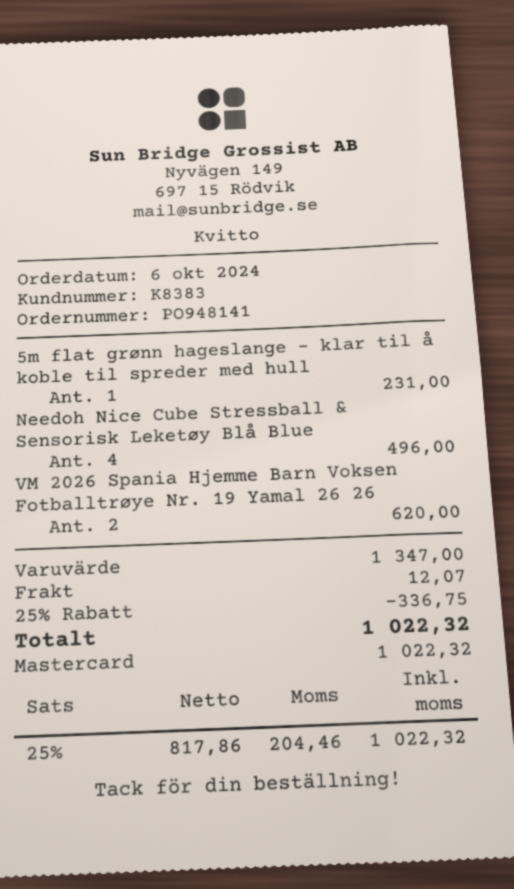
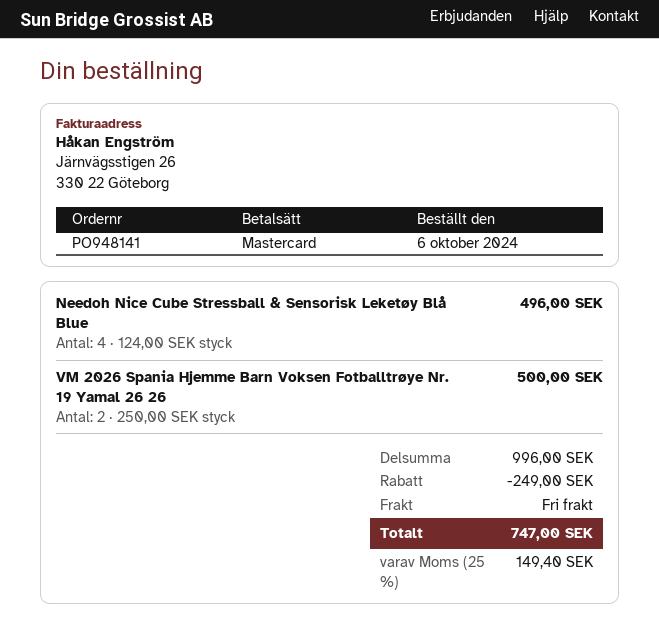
5m flat grønn hageslange - klar til å koble til spreder med hull: 1 for 231.00 -> none
VM 2026 Spania Hjemme Barn Voksen Fotballtrøye Nr. 19 Yamal 26 26: 2 for 620.00 -> 2 for 500.00
subtotal: 1347.00 -> 996.00
discount: 336.75 -> 249.00
shipping: 12.07 -> 0.00
tax: 25% = 204.46 -> 25% = 149.40
total: 1022.32 -> 747.00

